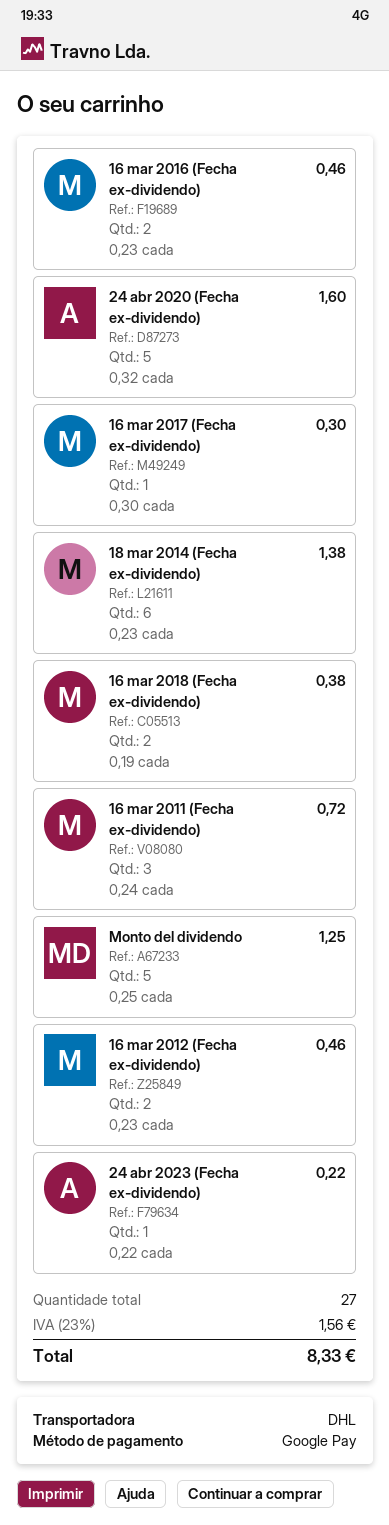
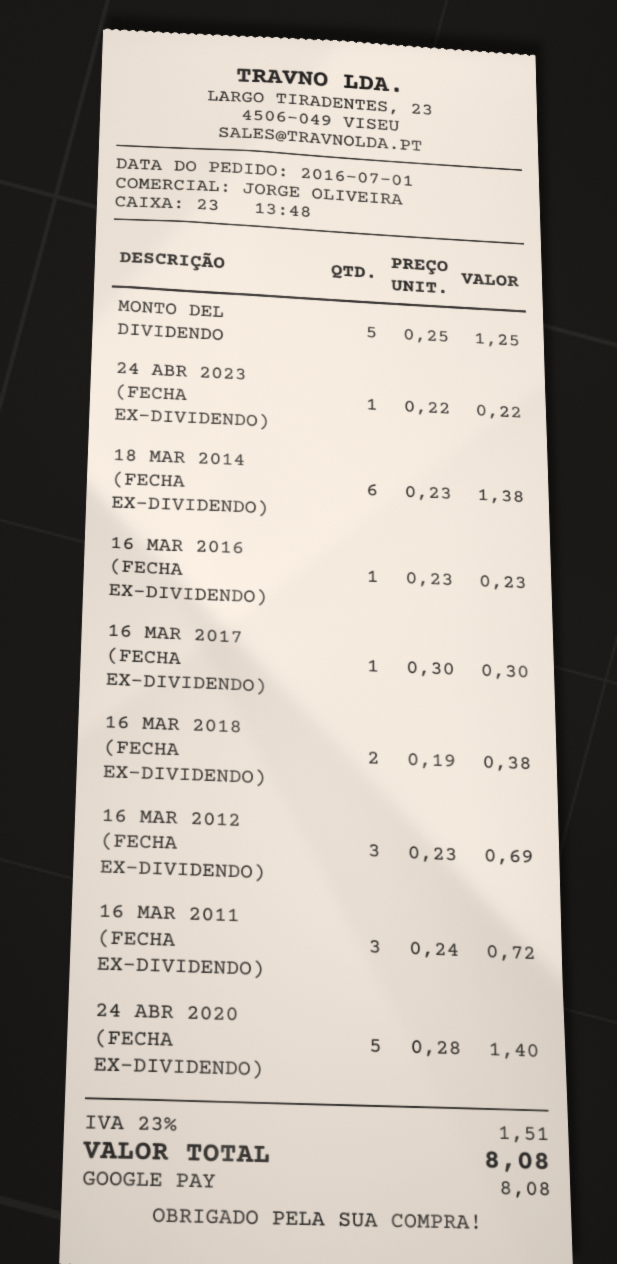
16 mar 2016 (Fecha ex-dividendo): 2 x 0.23 = 0.46 -> 1 x 0.23 = 0.23
24 abr 2020 (Fecha ex-dividendo): 5 x 0.32 = 1.60 -> 5 x 0.28 = 1.40
16 mar 2012 (Fecha ex-dividendo): 2 x 0.23 = 0.46 -> 3 x 0.23 = 0.69
tax: 23% = 1.56 -> 23% = 1.51
total: 8.33 -> 8.08

